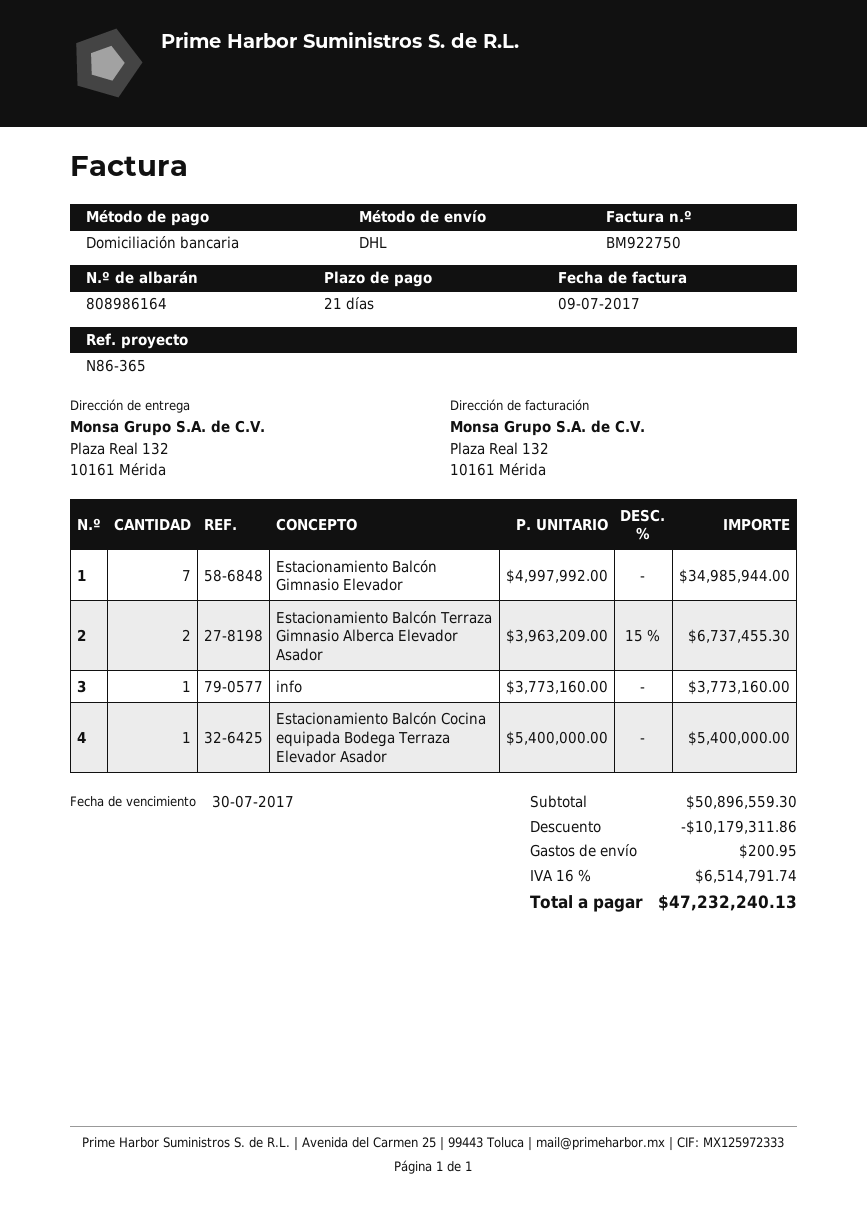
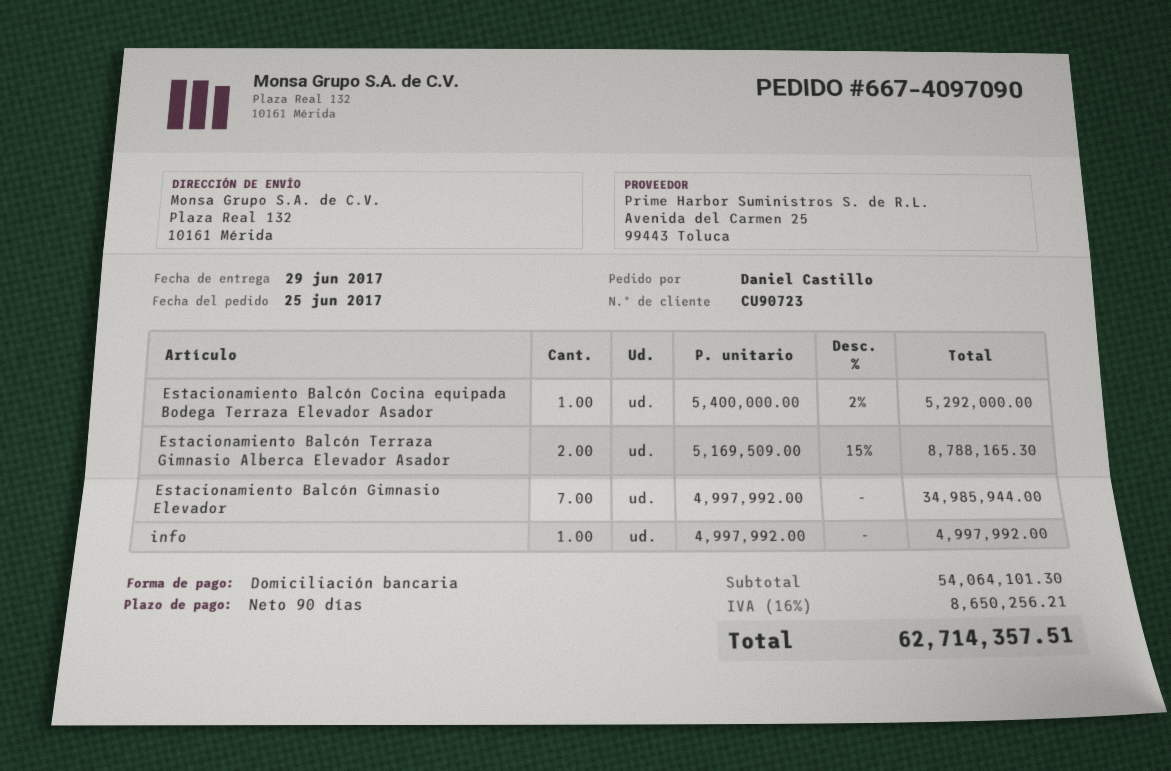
payment terms: 21 days -> 90 days
Estacionamiento Balcón Terraza Gimnasio Alberca Elevador Asador: 2 x 3963209.00 - 15% = 6737455.30 -> 2 x 5169509.00 - 15% = 8788165.30
info: 1 x 3773160.00 = 3773160.00 -> 1 x 4997992.00 = 4997992.00
Estacionamiento Balcón Cocina equipada Bodega Terraza Elevador Asador: 1 x 5400000.00 = 5400000.00 -> 1 x 5400000.00 - 2% = 5292000.00
subtotal: 50896559.30 -> 54064101.30
discount: 10179311.86 -> none
shipping: 200.95 -> none
tax: 16% = 6514791.74 -> 16% = 8650256.21
total: 47232240.13 -> 62714357.51

